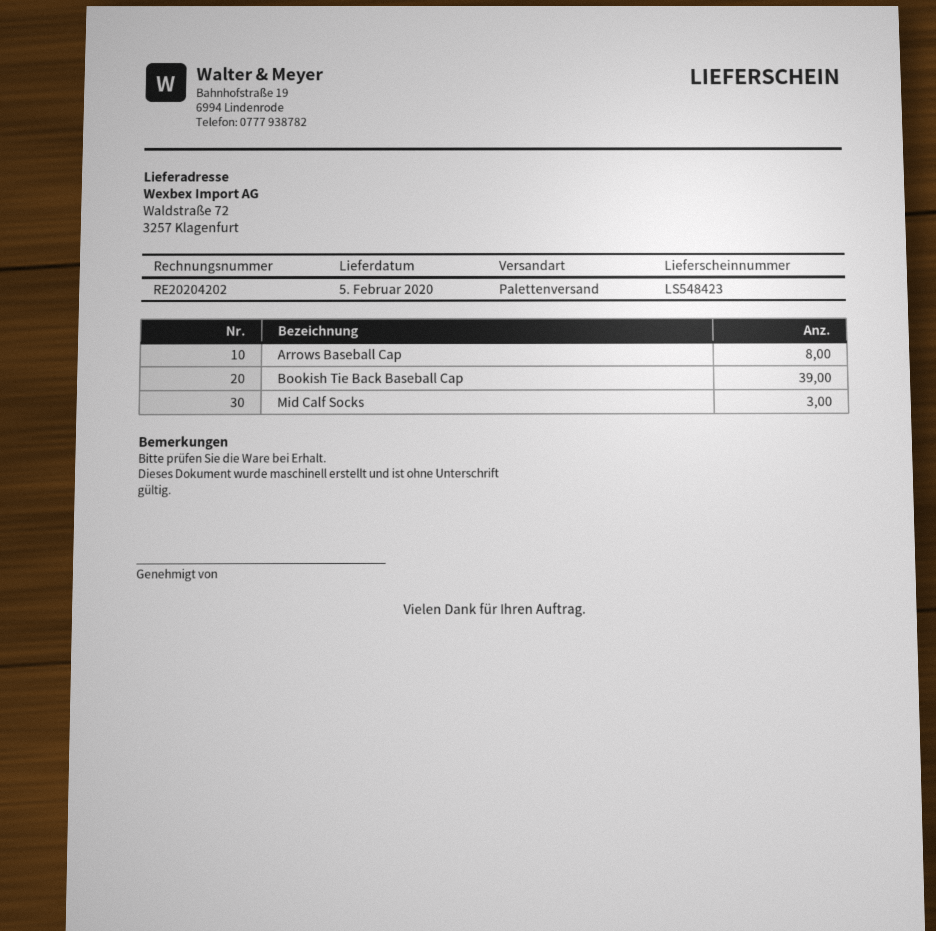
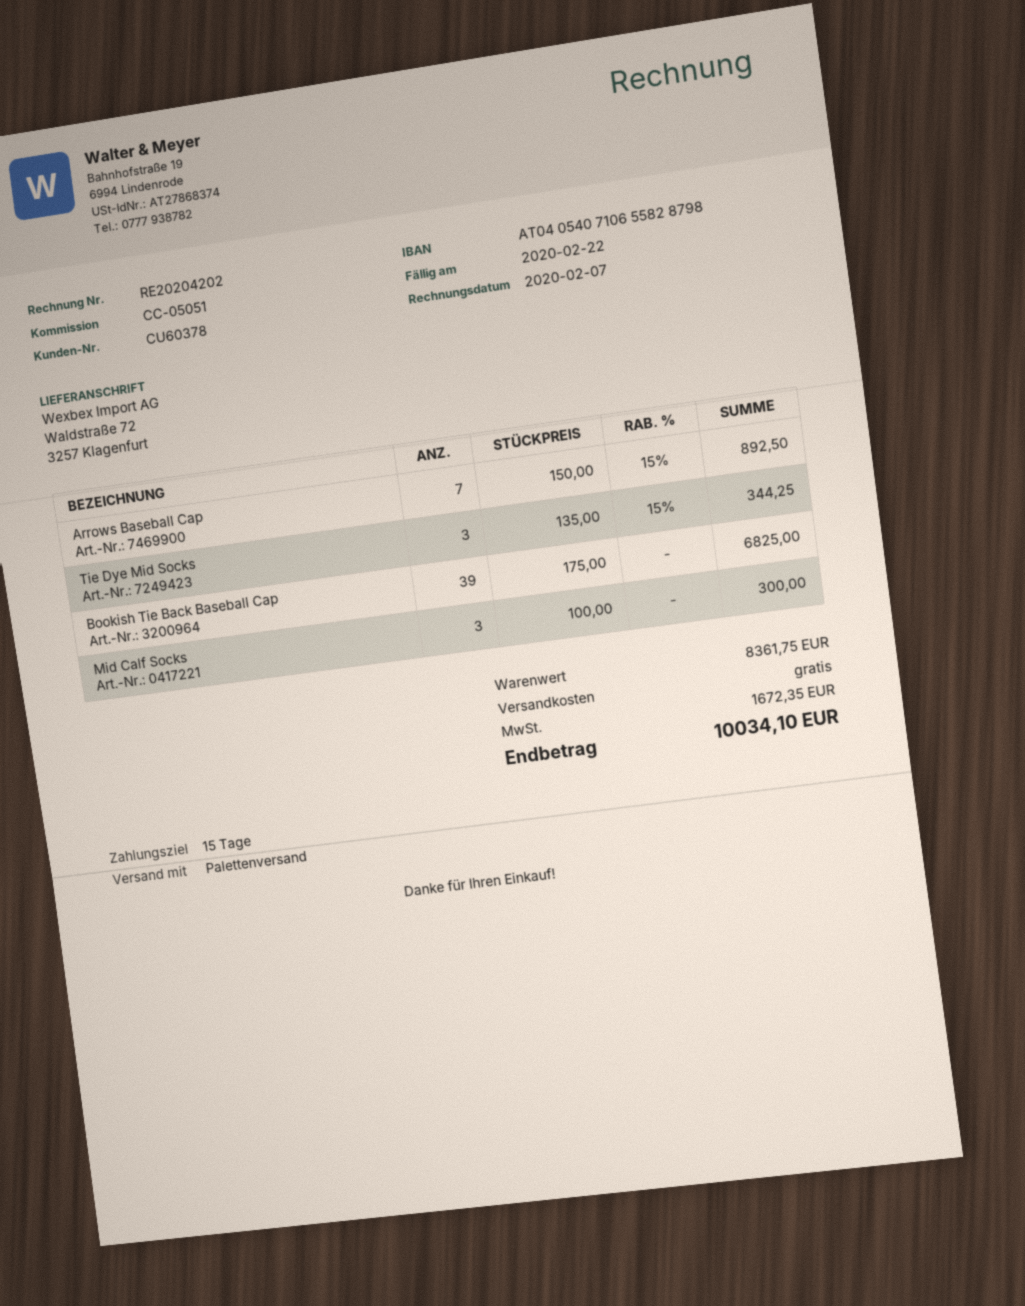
Arrows Baseball Cap: 8 -> 7
Tie Dye Mid Socks: none -> 3

